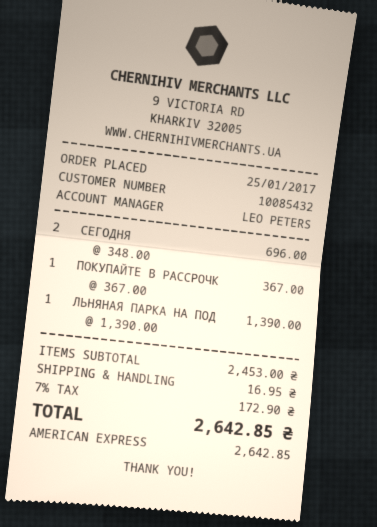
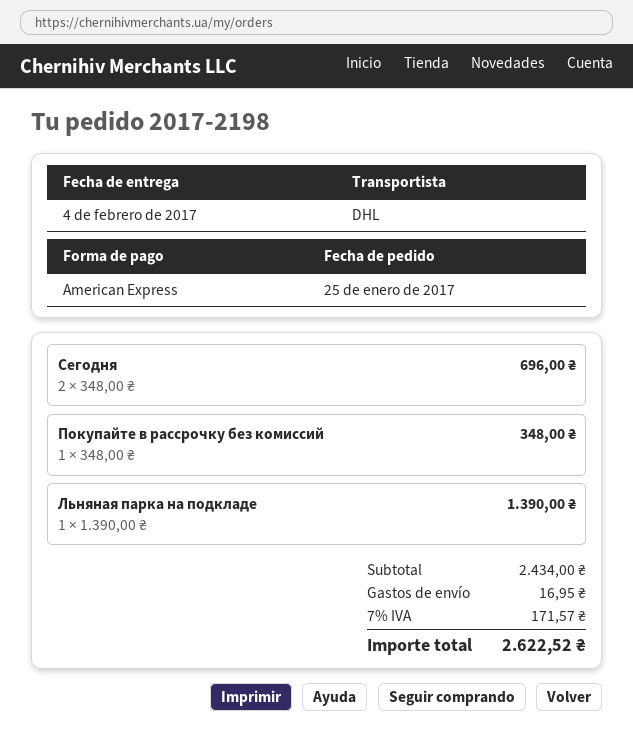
ПОКУПАЙТЕ В РАССРОЧК: 1 x 367.00 = 367.00 -> 1 x 348.00 = 348.00
subtotal: 2453.00 -> 2434.00
tax: 7% = 172.90 -> 7% = 171.57
total: 2642.85 -> 2622.52

